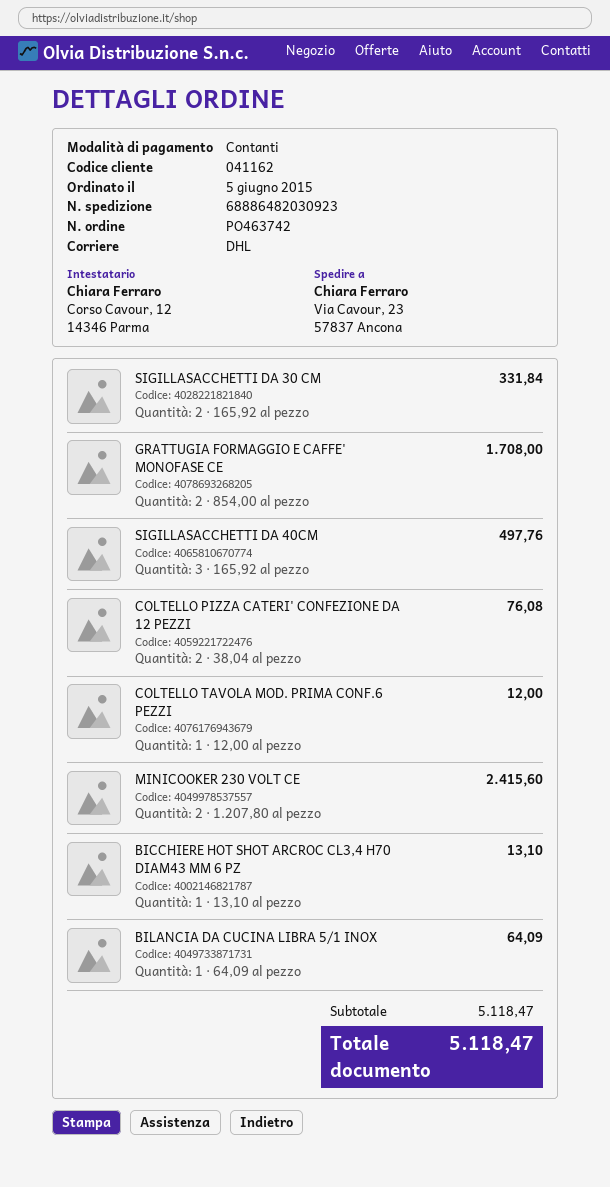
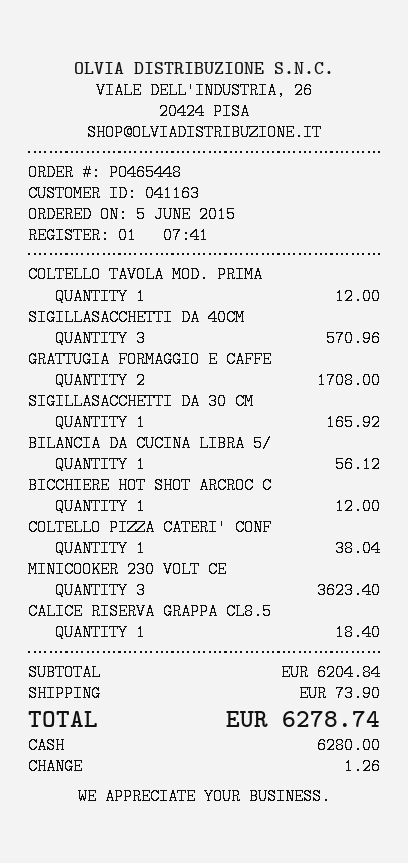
order number: PO463742 -> PO465448
customer number: 041162 -> 041163
SIGILLASACCHETTI DA 30 CM: 2 for 331.84 -> 1 for 165.92
SIGILLASACCHETTI DA 40CM: 3 for 497.76 -> 3 for 570.96
COLTELLO PIZZA CATERI' CONFEZIONE DA 12 PEZZI: 2 for 76.08 -> 1 for 38.04
MINICOOKER 230 VOLT CE: 2 for 2415.60 -> 3 for 3623.40
BICCHIERE HOT SHOT ARCROC CL3,4 H70 DIAM43 MM 6 PZ: 1 for 13.10 -> 1 for 12.00
BILANCIA DA CUCINA LIBRA 5/1 INOX: 1 for 64.09 -> 1 for 56.12
CALICE RISERVA GRAPPA CL8.5: none -> 1 for 18.40
subtotal: 5118.47 -> 6204.84
shipping: none -> 73.90
total: 5118.47 -> 6278.74

